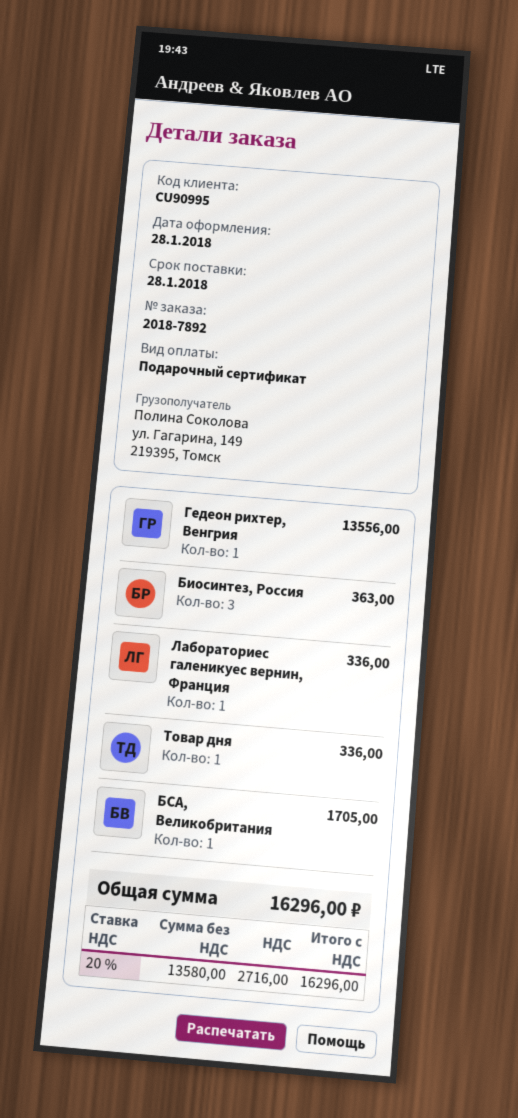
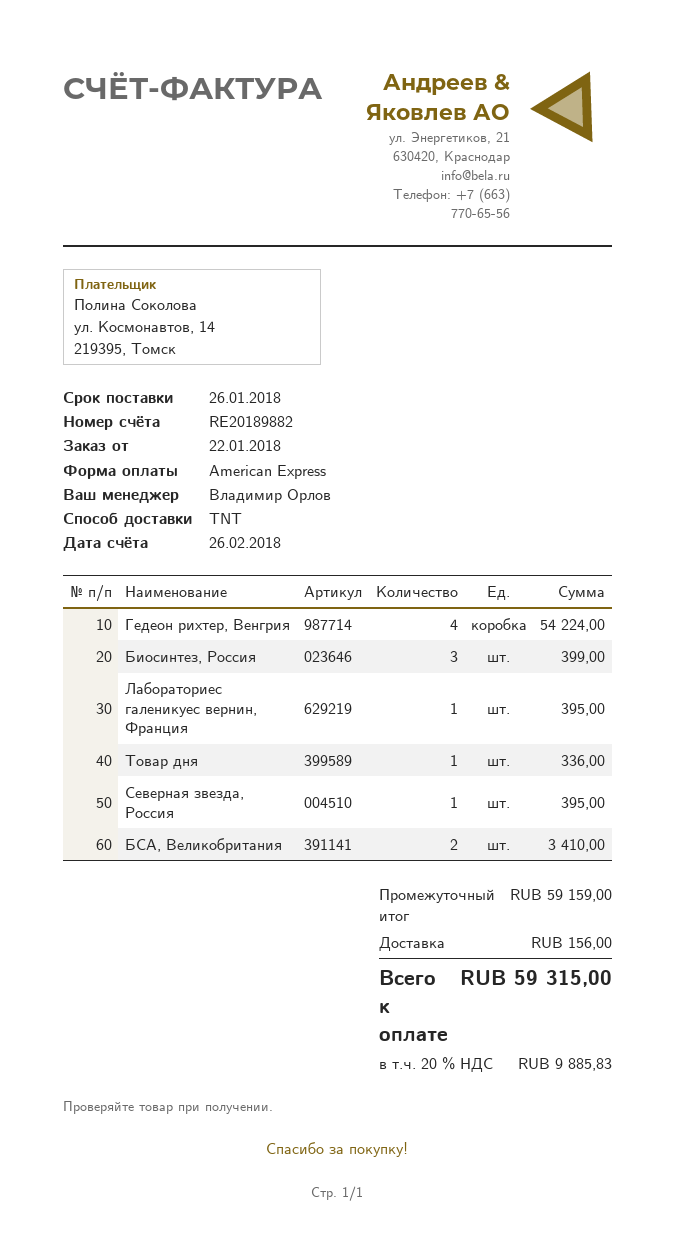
order date: 2018-01-28 -> 2018-01-22
delivery date: 2018-01-28 -> 2018-01-26
payment method: gift card -> American Express
Гедеон рихтер, Венгрия: 1 for 13556.00 -> 4 for 54224.00
Биосинтез, Россия: 3 for 363.00 -> 3 for 399.00
Лабораториес галеникуес вернин, Франция: 1 for 336.00 -> 1 for 395.00
БСА, Великобритания: 1 for 1705.00 -> 2 for 3410.00
Северная звезда, Россия: none -> 1 for 395.00
shipping: none -> 156.00
tax: 20% = 2716.00 -> 20% = 9885.83
total: 16296.00 -> 59315.00

